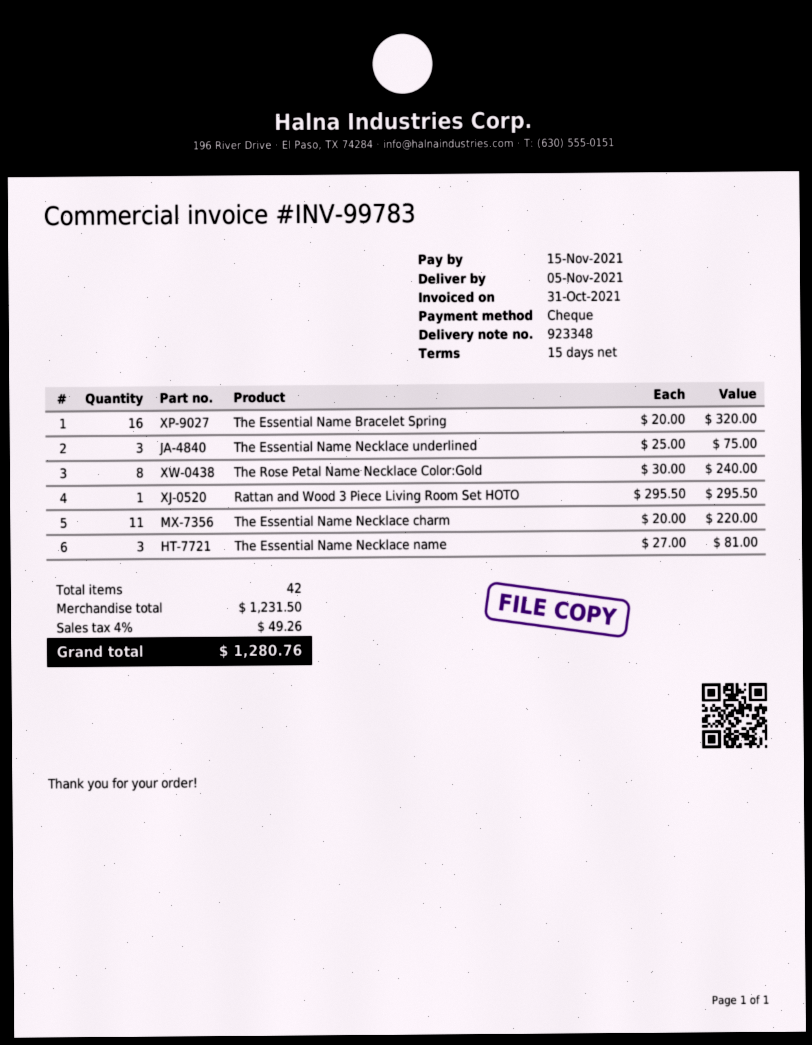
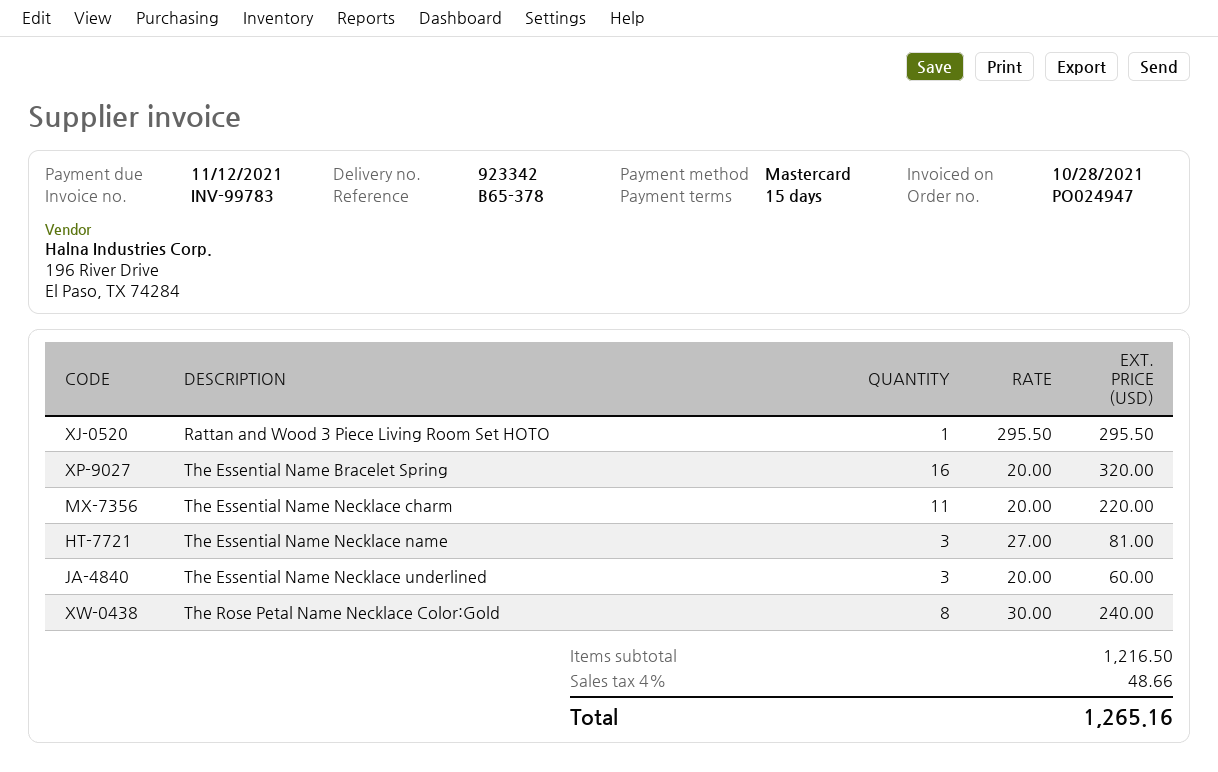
delivery note number: 923348 -> 923342
invoice date: 2021-10-31 -> 2021-10-28
due date: 2021-11-15 -> 2021-11-12
payment method: cheque -> Mastercard
The Essential Name Necklace underlined: 3 x 25.00 = 75.00 -> 3 x 20.00 = 60.00
subtotal: 1231.50 -> 1216.50
tax: 4% = 49.26 -> 4% = 48.66
total: 1280.76 -> 1265.16

